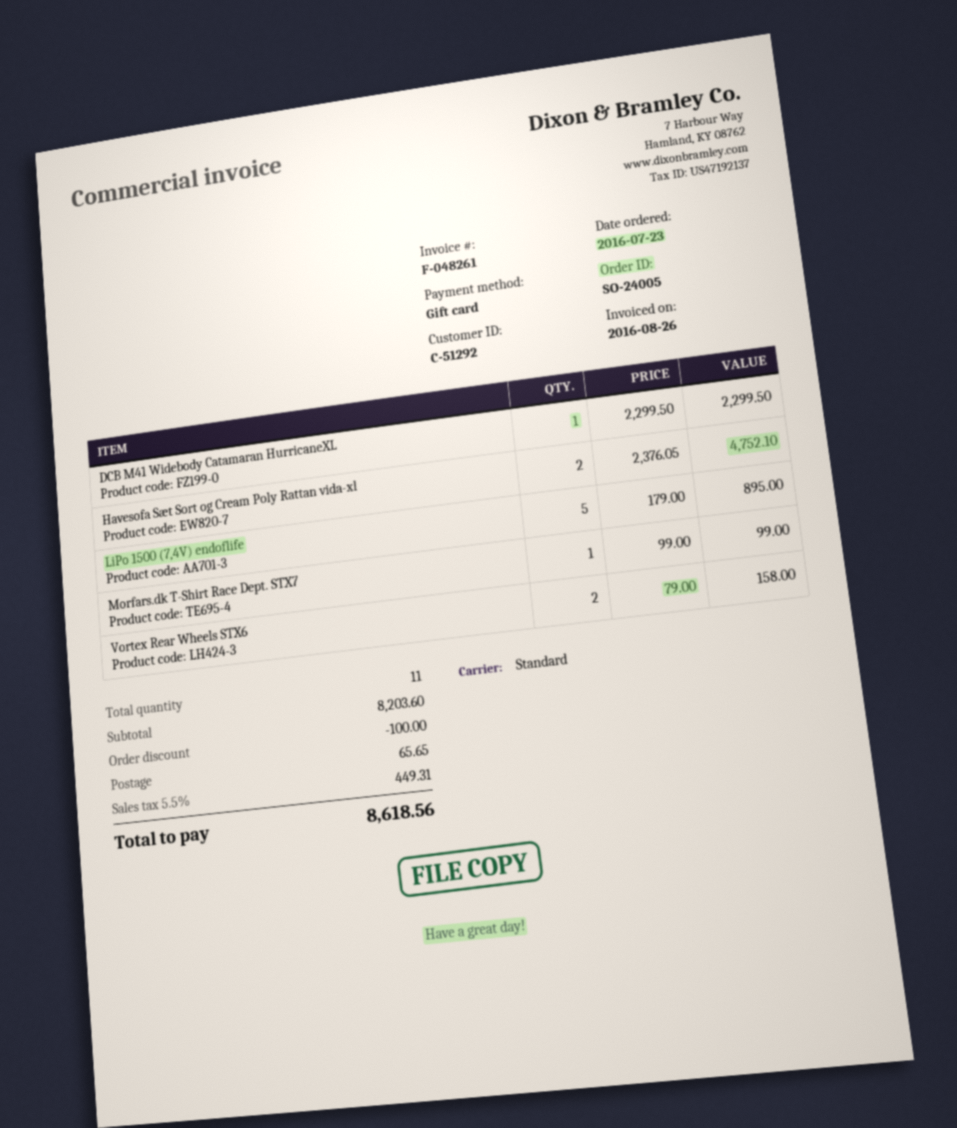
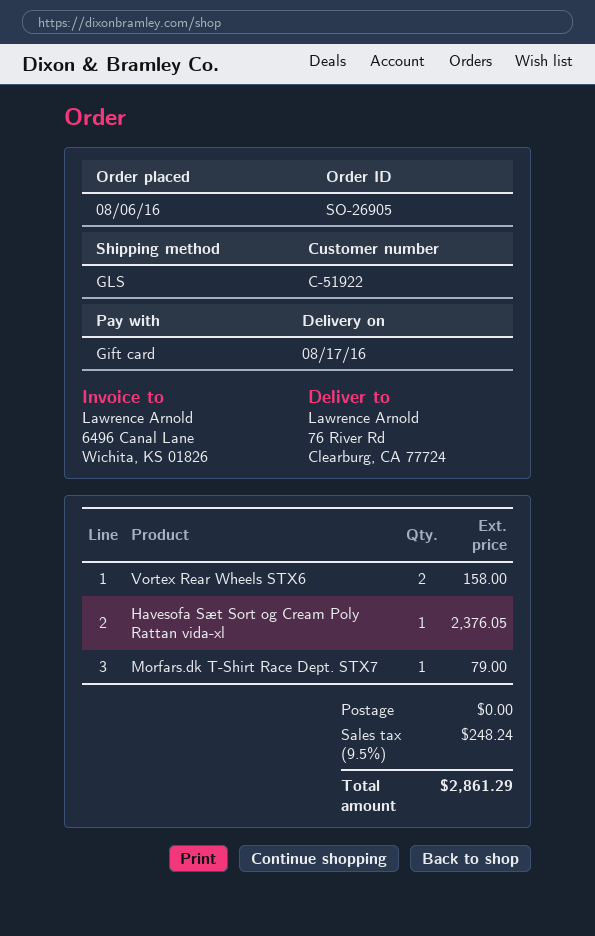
order number: SO-24005 -> SO-26905
order date: 2016-07-23 -> 2016-08-06
customer number: C-51292 -> C-51922
shipping method: standard -> GLS
DCB M41 Widebody Catamaran HurricaneXL: 1 for 2299.50 -> none
Havesofa Sæt Sort og Cream Poly Rattan vida-xl: 2 for 4752.10 -> 1 for 2376.05
LiPo 1500 (7,4V) endoflife: 5 for 895.00 -> none
Morfars.dk T-Shirt Race Dept. STX7: 1 for 99.00 -> 1 for 79.00
discount: 100.00 -> none
shipping: 65.65 -> 0.00
tax: 5.5% = 449.31 -> 9.5% = 248.24
total: 8618.56 -> 2861.29

